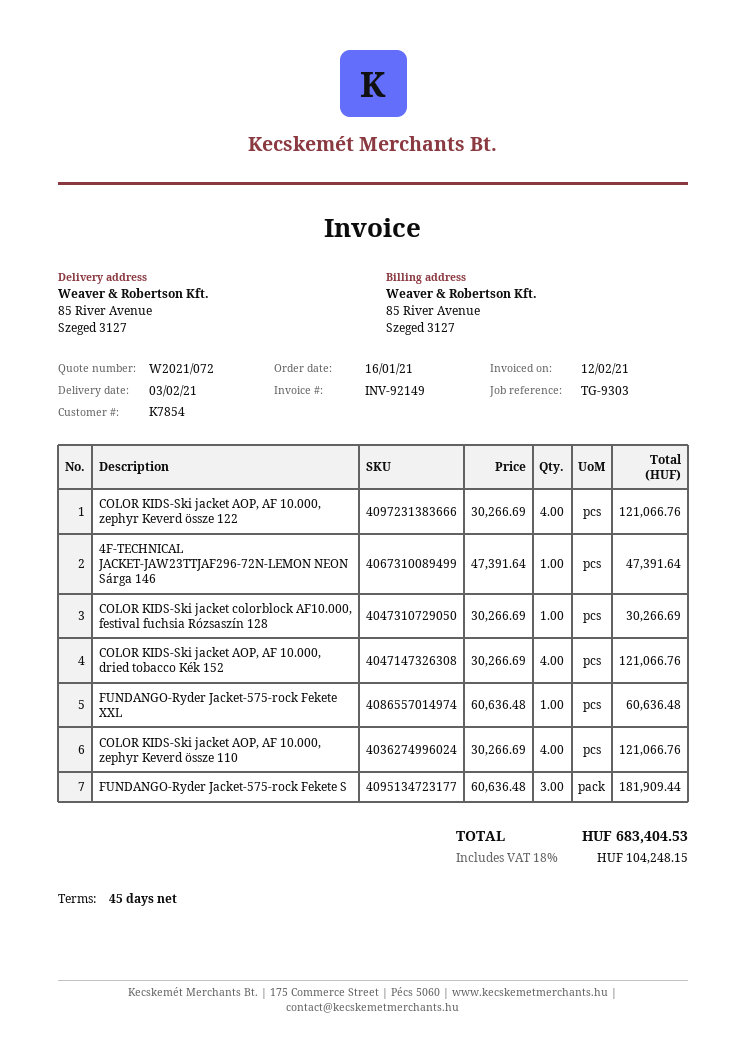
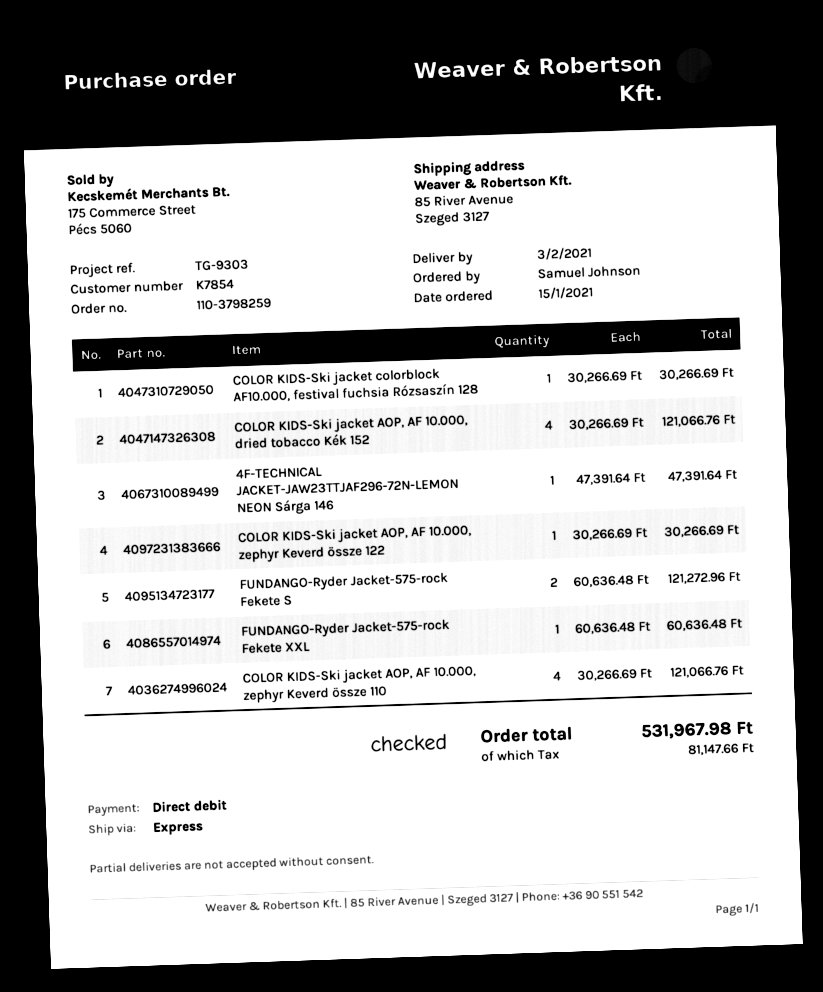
order date: 2021-01-16 -> 2021-01-15
COLOR KIDS-Ski jacket AOP, AF 10.000, zephyr Keverd össze 122: 4 x 30266.69 = 121066.76 -> 1 x 30266.69 = 30266.69
FUNDANGO-Ryder Jacket-575-rock Fekete S: 3 x 60636.48 = 181909.44 -> 2 x 60636.48 = 121272.96
tax: 104248.15 -> 81147.66
total: 683404.53 -> 531967.98

